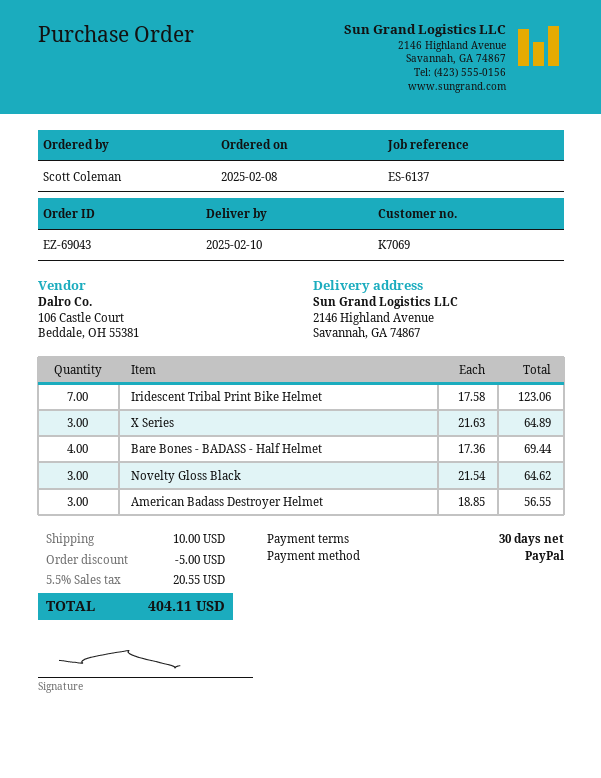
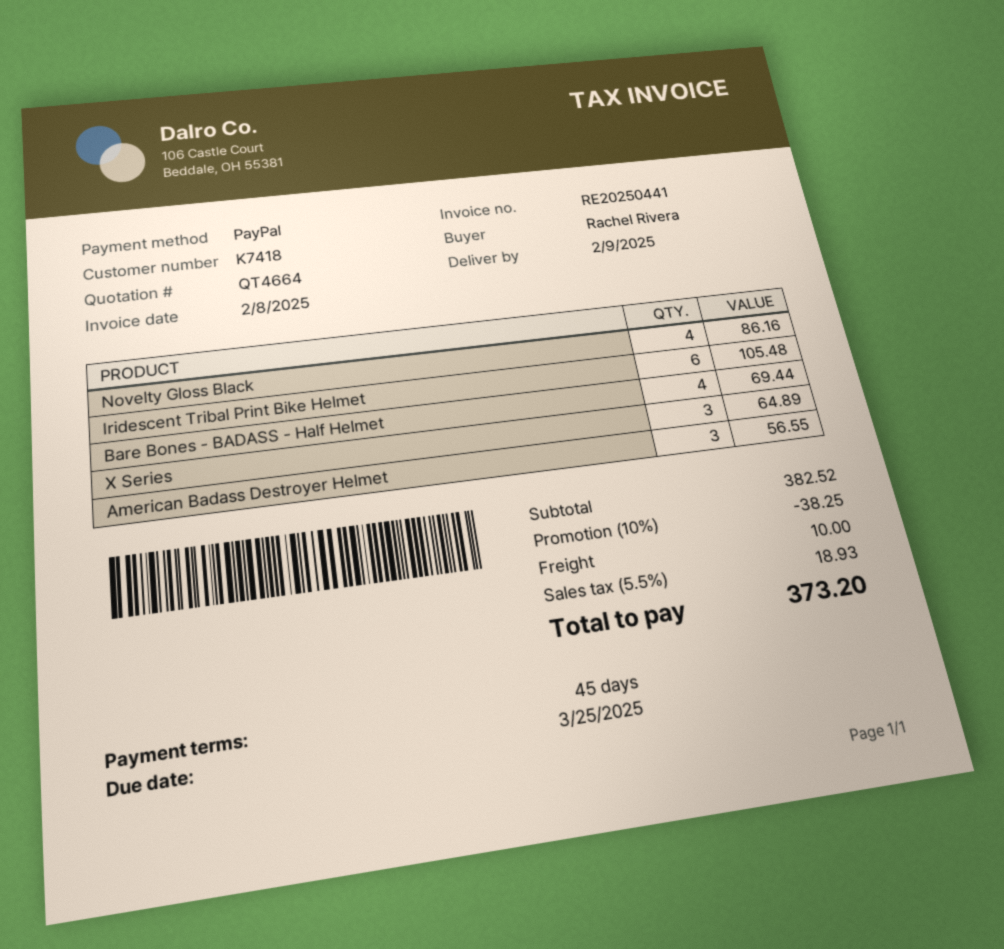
delivery date: 2025-02-10 -> 2025-02-09
payment terms: 30 days -> 45 days
customer number: K7069 -> K7418
ordered by: Scott Coleman -> Rachel Rivera
Iridescent Tribal Print Bike Helmet: 7 for 123.06 -> 6 for 105.48
Novelty Gloss Black: 3 for 64.62 -> 4 for 86.16
discount: 5.00 -> 38.25
tax: 5.5% = 20.55 -> 5.5% = 18.93
total: 404.11 -> 373.20

